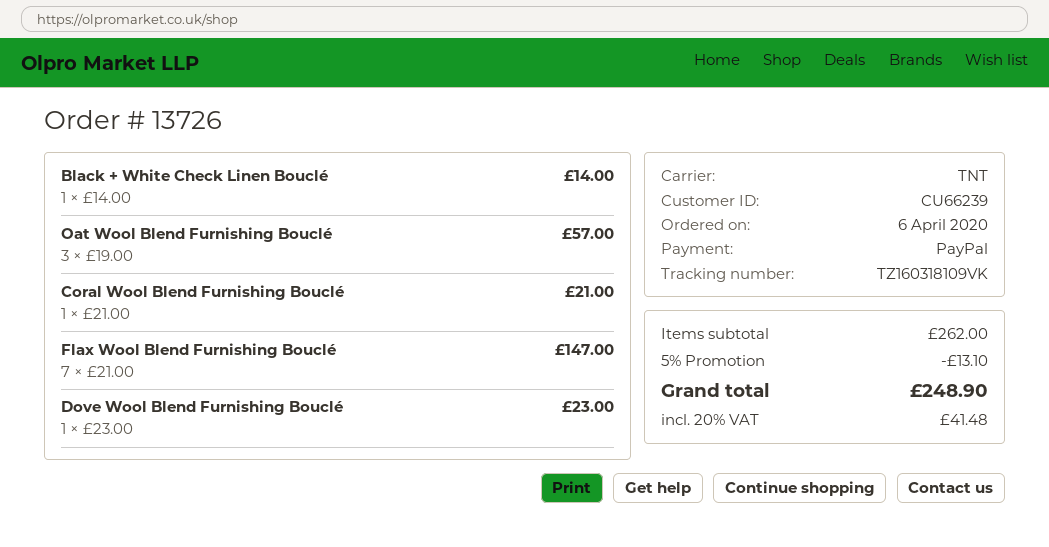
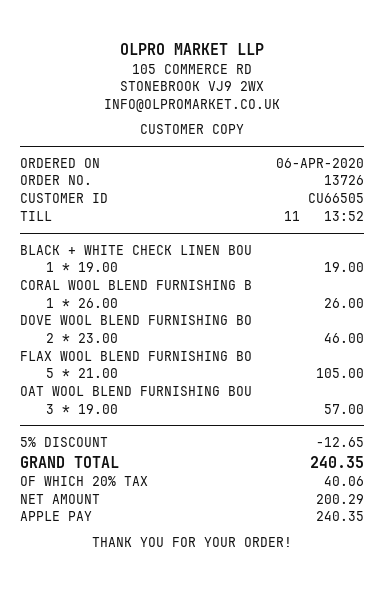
customer number: CU66239 -> CU66505
payment method: PayPal -> Apple Pay
Black + White Check Linen Bouclé: 1 x 14.00 = 14.00 -> 1 x 19.00 = 19.00
Coral Wool Blend Furnishing Bouclé: 1 x 21.00 = 21.00 -> 1 x 26.00 = 26.00
Flax Wool Blend Furnishing Bouclé: 7 x 21.00 = 147.00 -> 5 x 21.00 = 105.00
Dove Wool Blend Furnishing Bouclé: 1 x 23.00 = 23.00 -> 2 x 23.00 = 46.00
discount: 5% = 13.10 -> 5% = 12.65
tax: 20% = 41.48 -> 20% = 40.06
total: 248.90 -> 240.35

